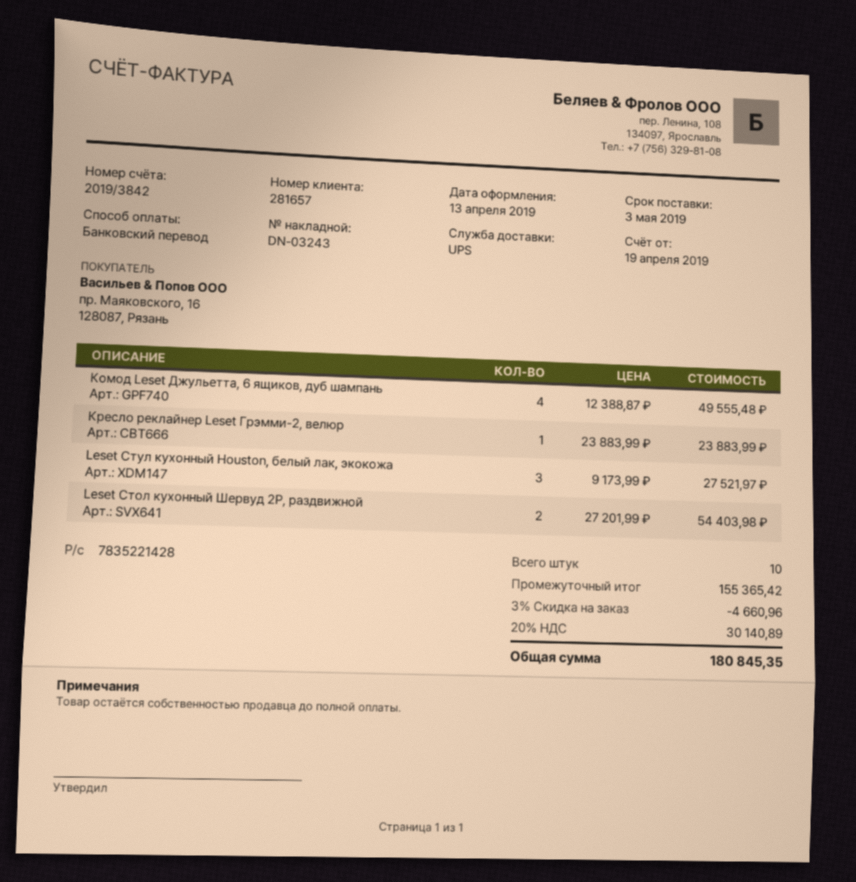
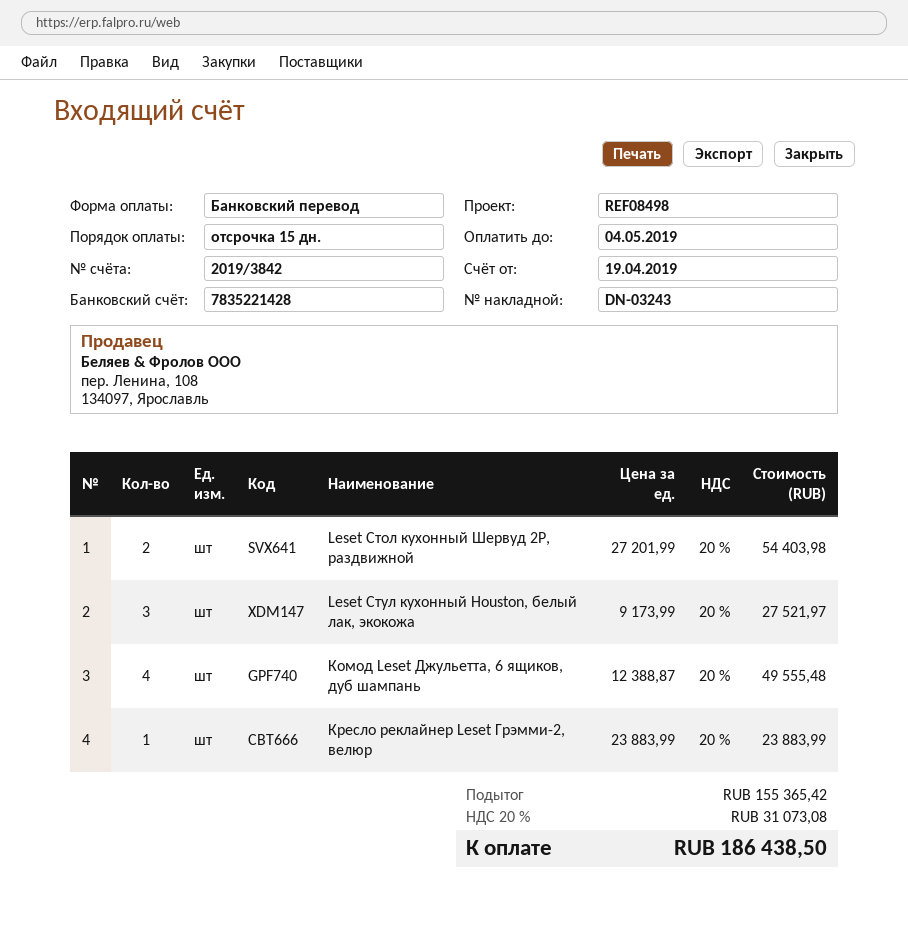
discount: 3% = 4660.96 -> none
tax: 20% = 30140.89 -> 20% = 31073.08
total: 180845.35 -> 186438.50

